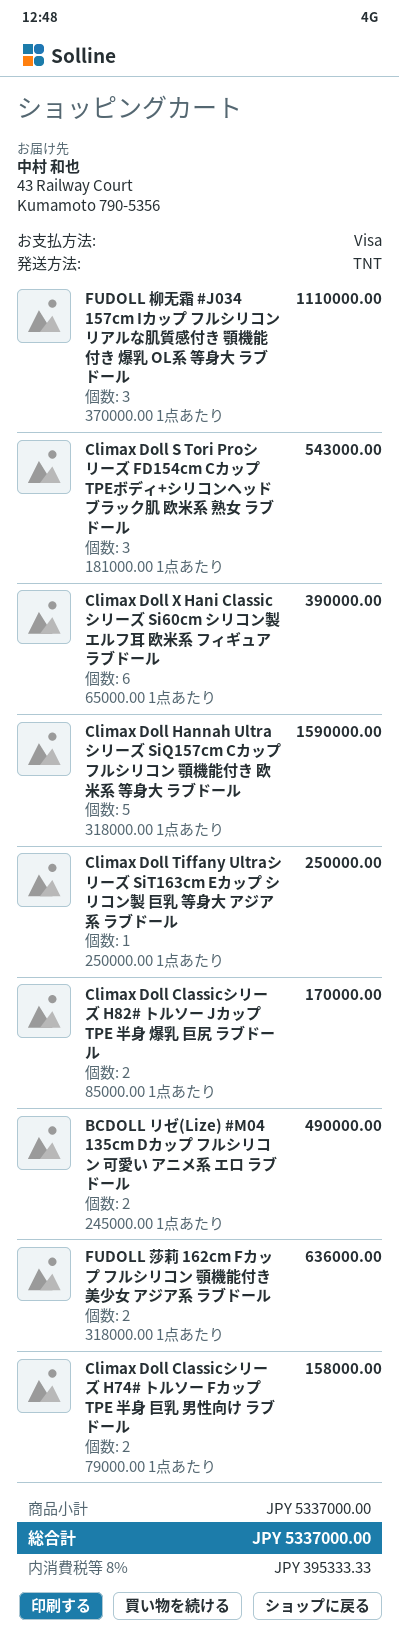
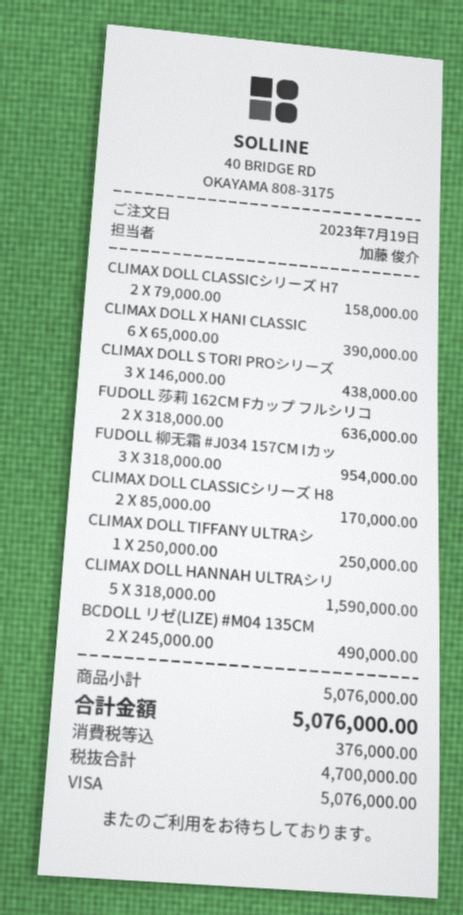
FUDOLL 柳无霜 #J034 157cm Iカップ フルシリコン リアルな肌質感付き 顎機能付き 爆乳 OL系 等身大 ラブドール: 3 x 370000.00 = 1110000.00 -> 3 x 318000.00 = 954000.00
Climax Doll S Tori Proシリーズ FD154cm Cカップ TPEボディ+シリコンヘッド ブラック肌 欧米系 熟女 ラブドール: 3 x 181000.00 = 543000.00 -> 3 x 146000.00 = 438000.00
subtotal: 5337000.00 -> 5076000.00
tax: 395333.33 -> 376000.00
total: 5337000.00 -> 5076000.00

